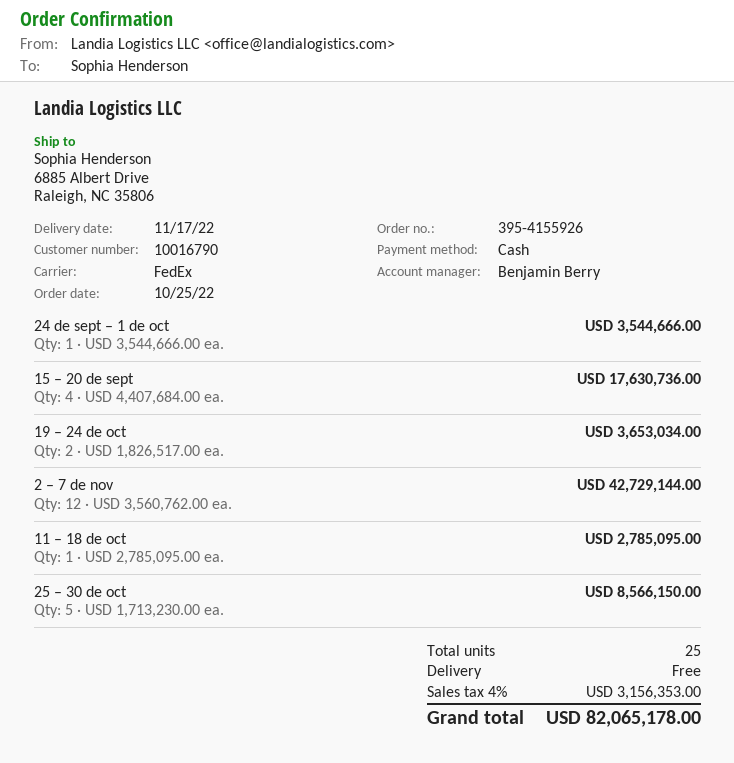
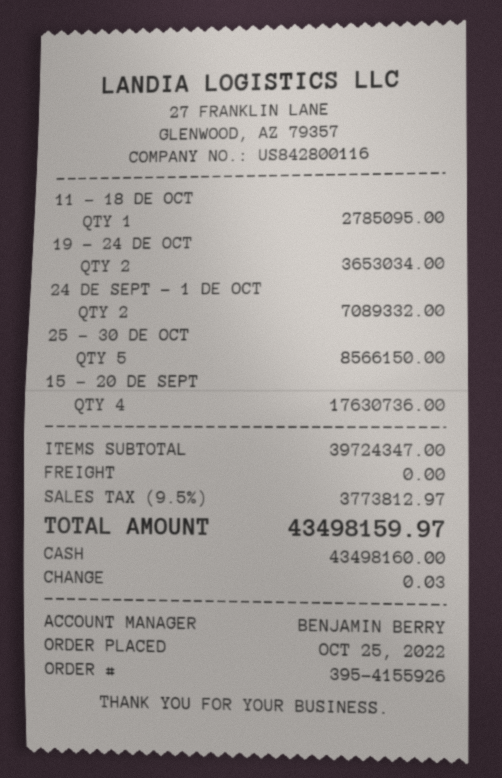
24 de sept – 1 de oct: 1 for 3544666.00 -> 2 for 7089332.00
2 – 7 de nov: 12 for 42729144.00 -> none
tax: 4% = 3156353.00 -> 9.5% = 3773812.97
total: 82065178.00 -> 43498159.97

